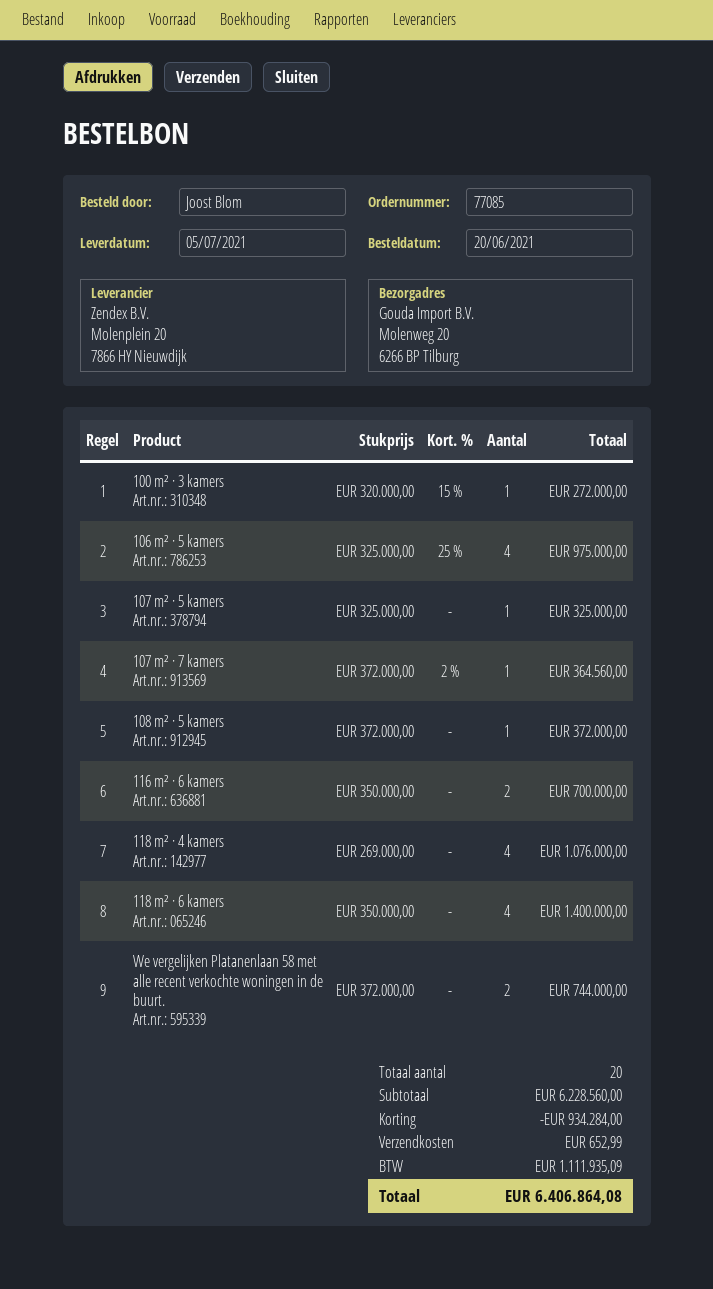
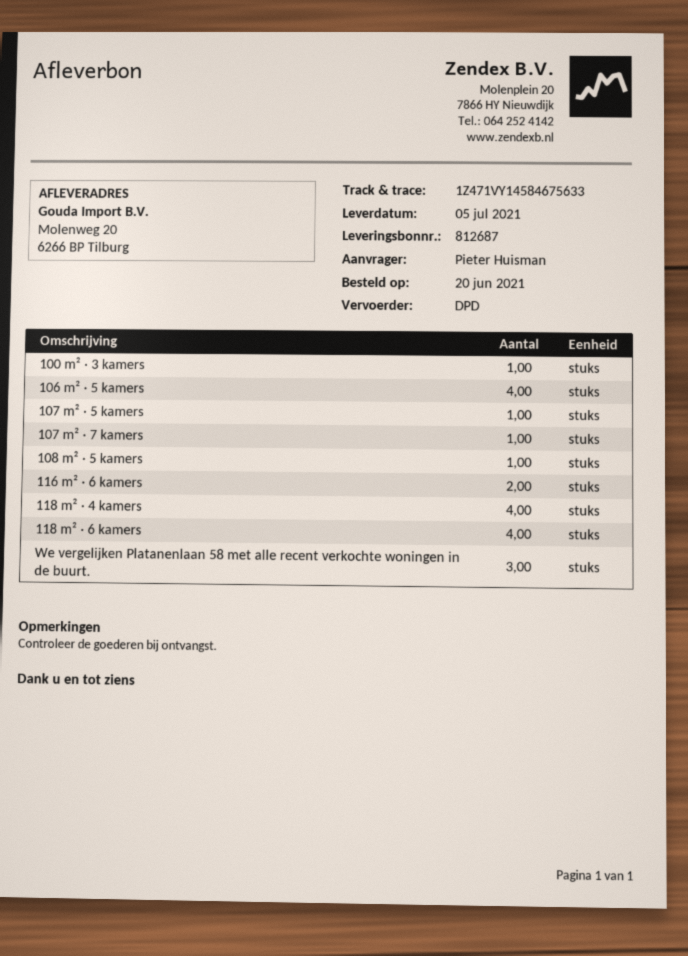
ordered by: Joost Blom -> Pieter Huisman
We vergelijken Platanenlaan 58 met alle recent verkochte woningen in de buurt.: 2 -> 3

